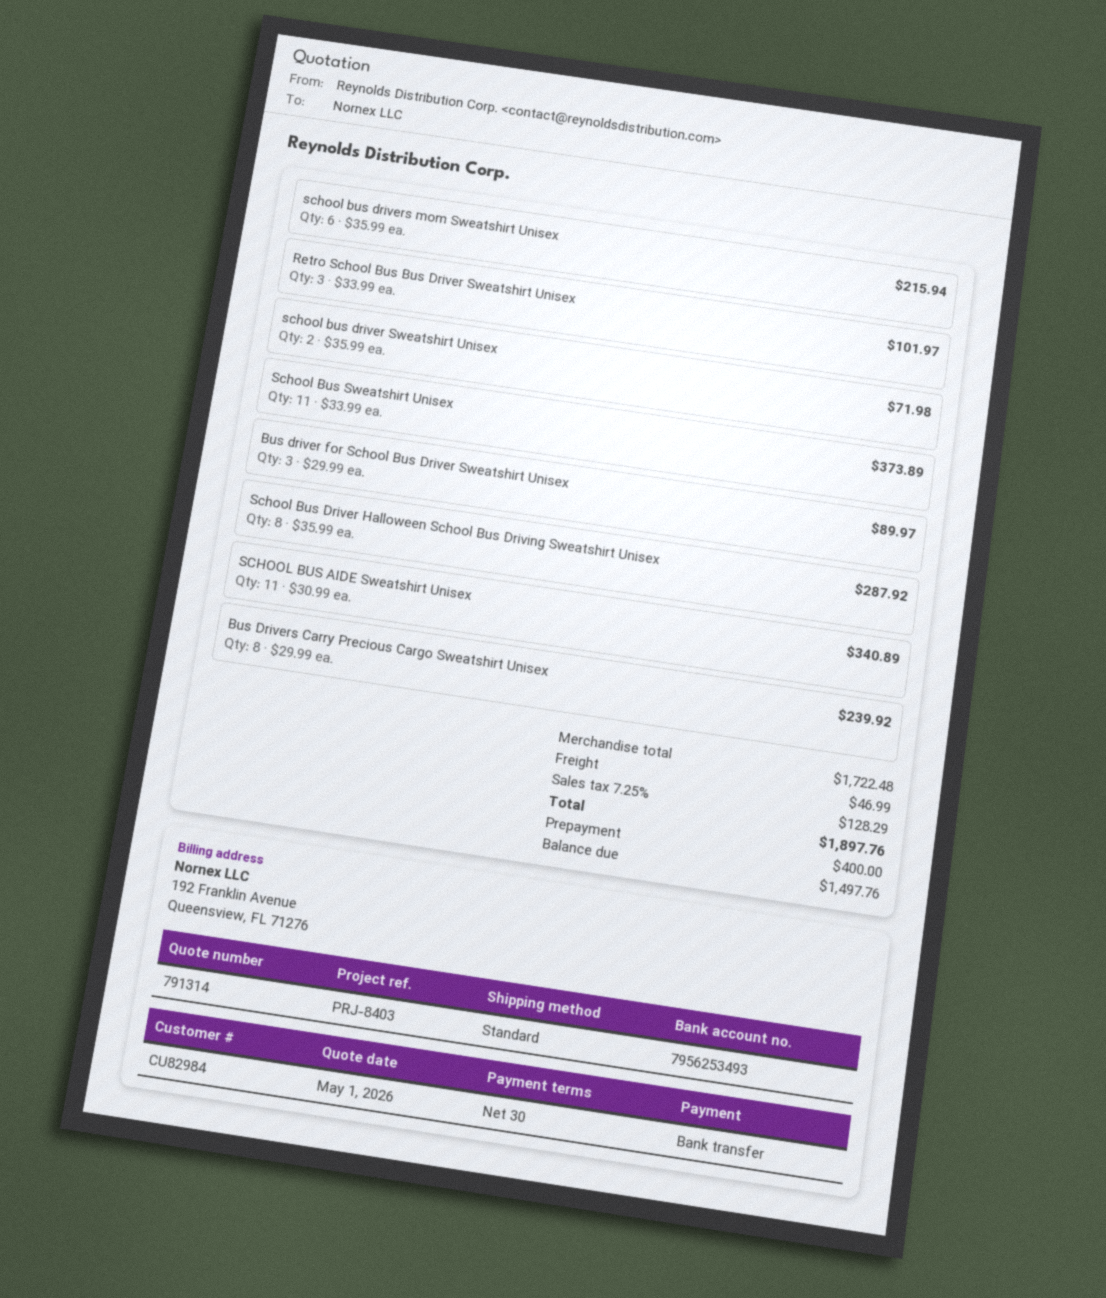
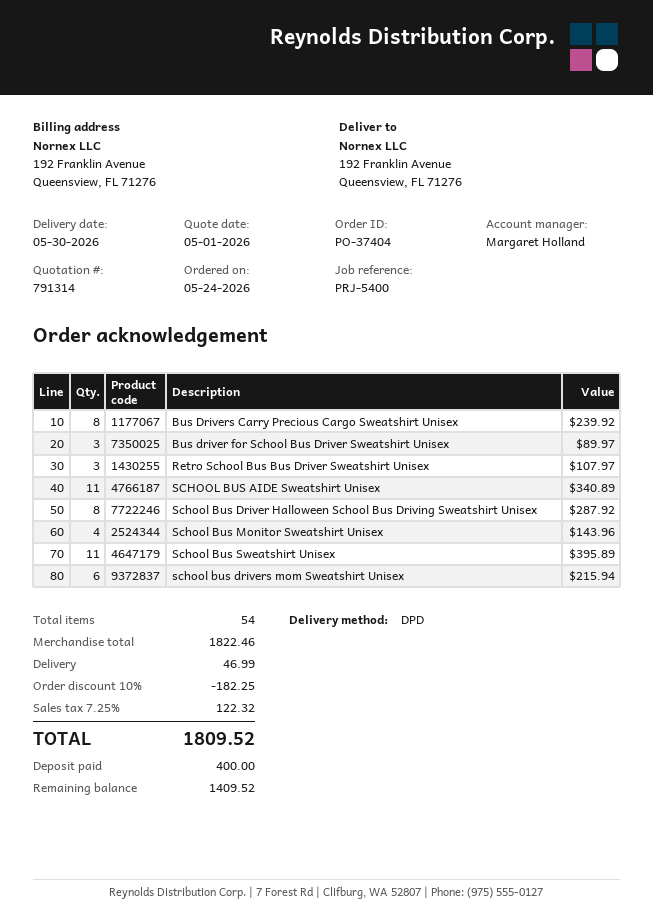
reference: PRJ-8403 -> PRJ-5400
shipping method: standard -> DPD
Retro School Bus Bus Driver Sweatshirt Unisex: 3 for 101.97 -> 3 for 107.97
school bus driver Sweatshirt Unisex: 2 for 71.98 -> none
School Bus Sweatshirt Unisex: 11 for 373.89 -> 11 for 395.89
School Bus Monitor Sweatshirt Unisex: none -> 4 for 143.96
subtotal: 1722.48 -> 1822.46
discount: none -> 10% = 182.25
tax: 7.25% = 128.29 -> 7.25% = 122.32
total: 1897.76 -> 1809.52
balance: 1497.76 -> 1409.52

